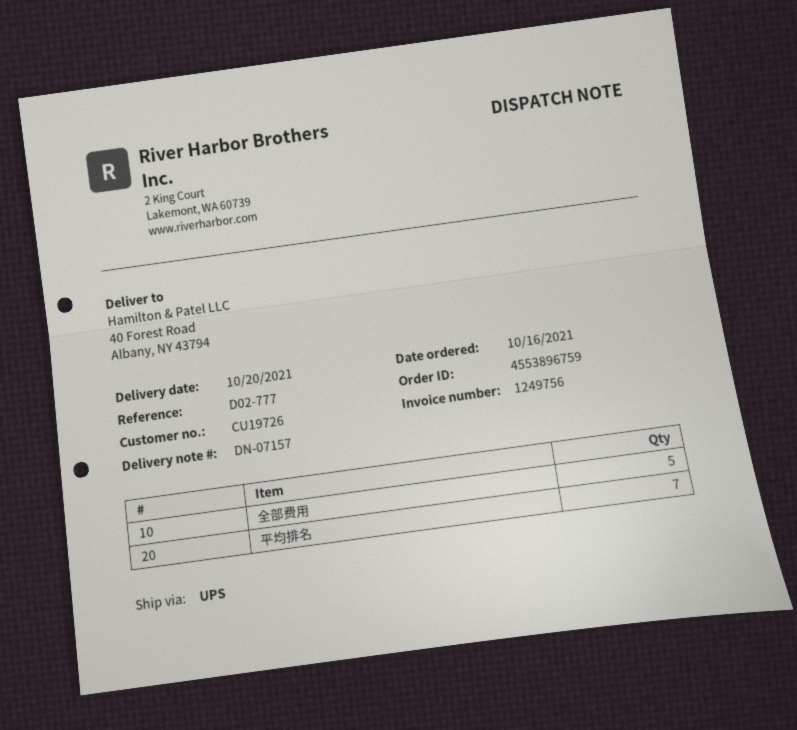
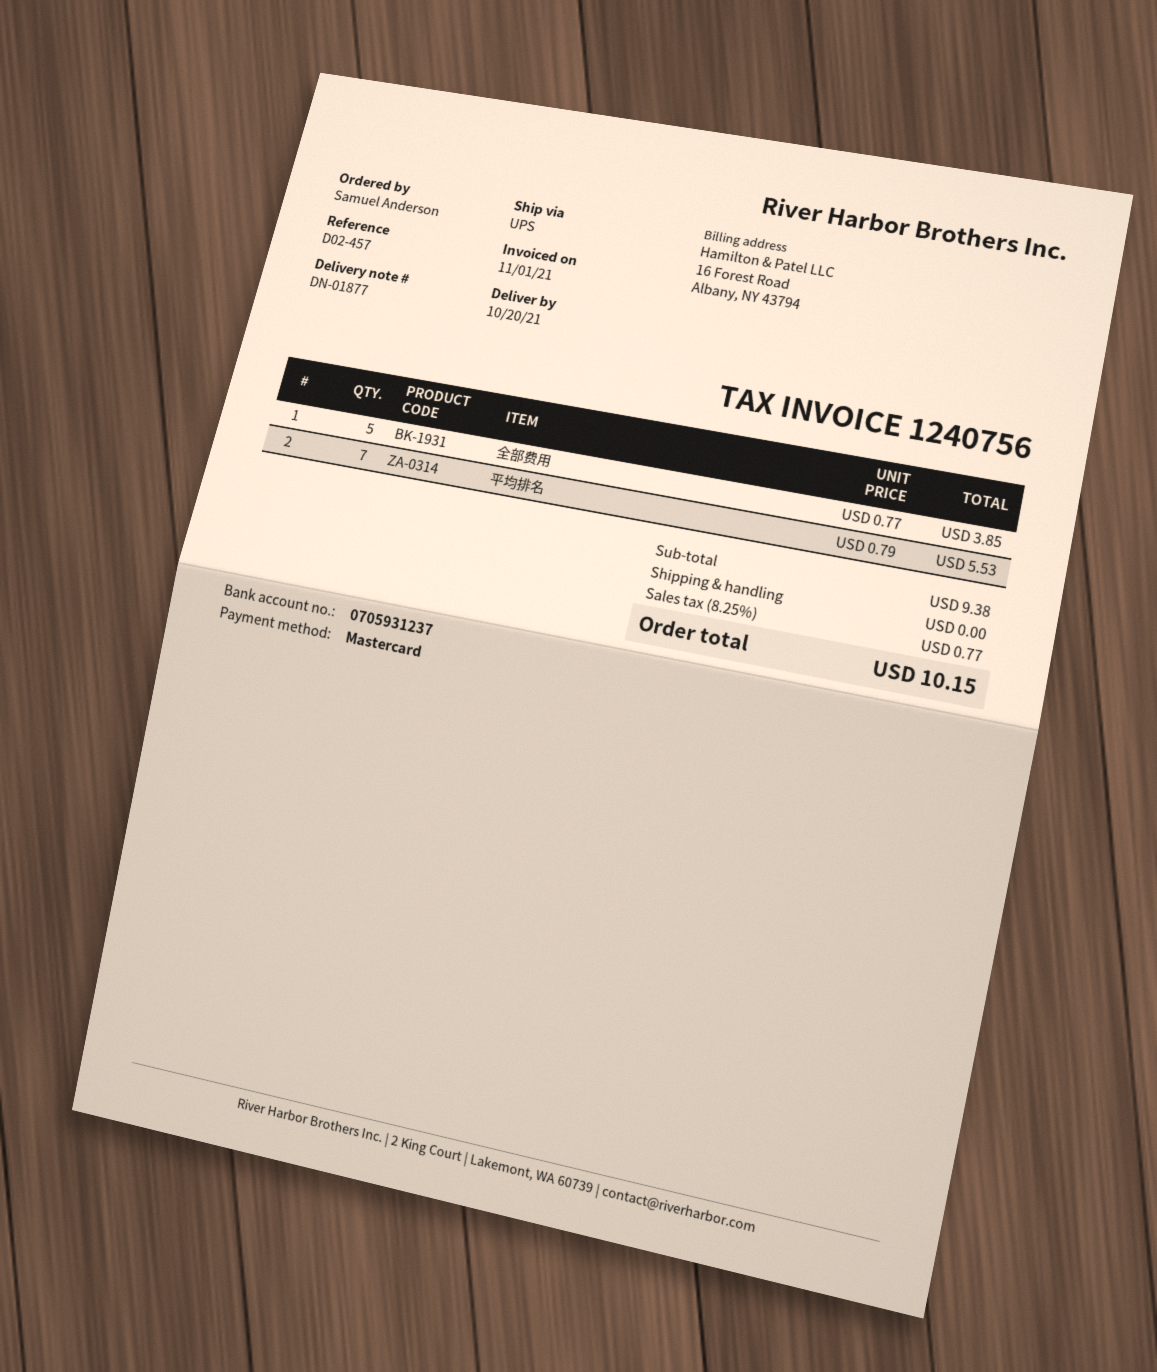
delivery note number: DN-07157 -> DN-01877
invoice number: 1249756 -> 1240756
reference: D02-777 -> D02-457

